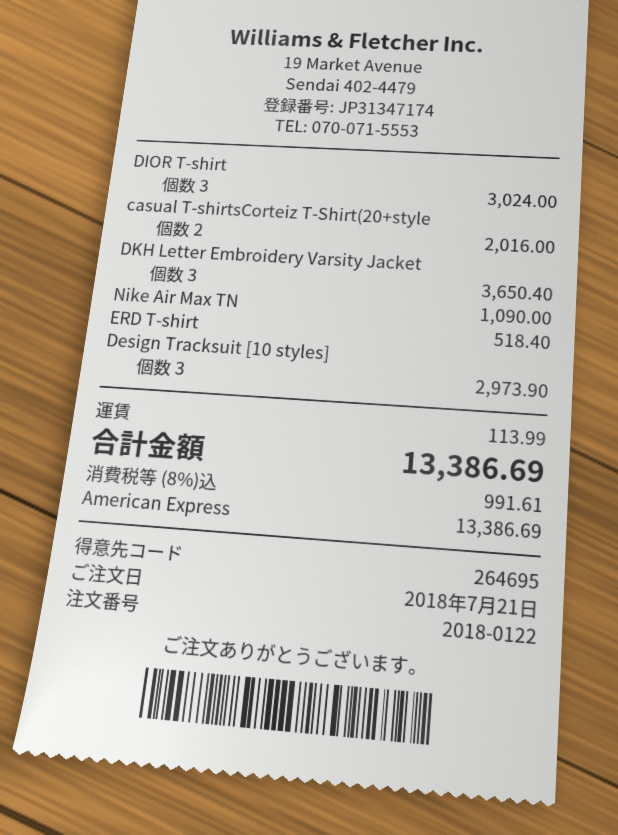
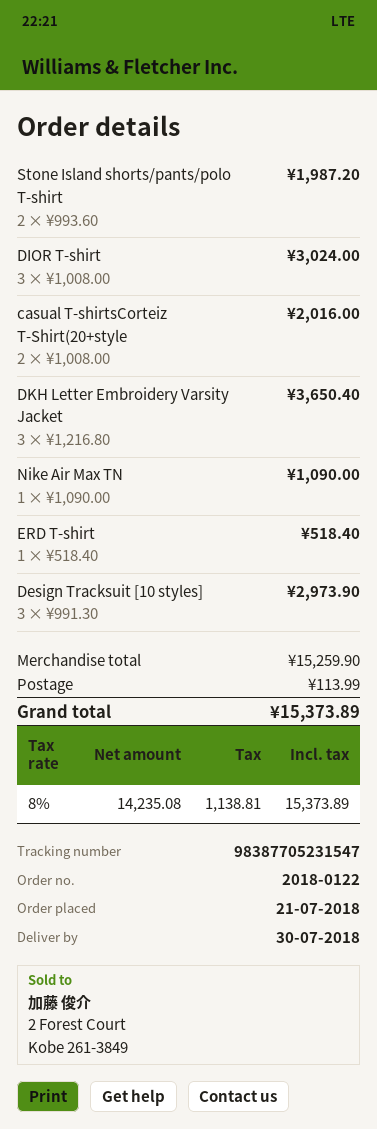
Stone Island shorts/pants/polo T-shirt: none -> 2 for 1987.20
tax: 8% = 991.61 -> 8% = 1138.81
total: 13386.69 -> 15373.89

